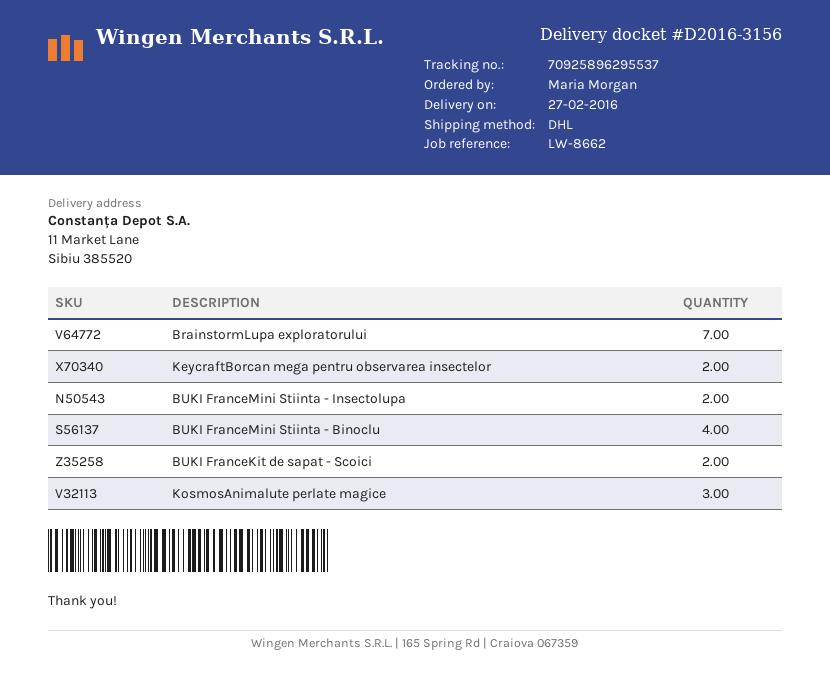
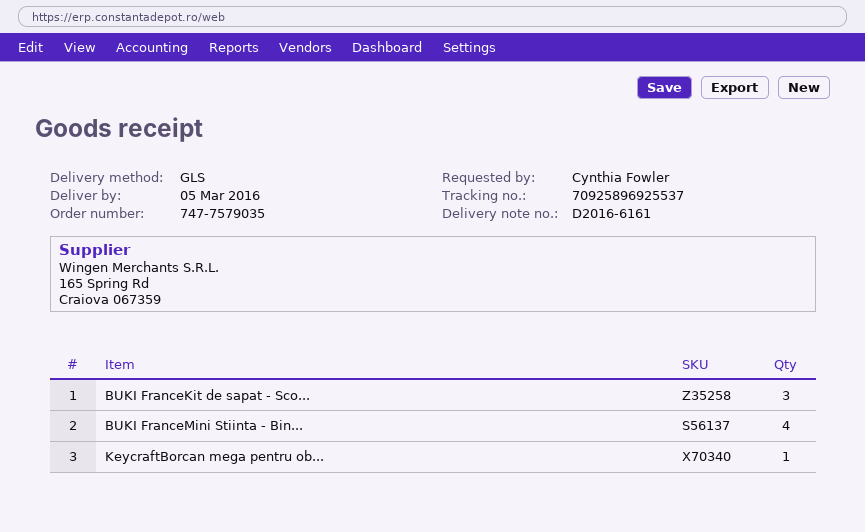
delivery note number: D2016-3156 -> D2016-6161
delivery date: 2016-02-27 -> 2016-03-05
ordered by: Maria Morgan -> Cynthia Fowler
shipping method: DHL -> GLS
tracking number: 70925896295537 -> 70925896925537
BrainstormLupa exploratorului: 7 -> none
KeycraftBorcan mega pentru observarea insectelor: 2 -> 1
BUKI FranceMini Stiinta - Insectolupa: 2 -> none
BUKI FranceKit de sapat - Scoici: 2 -> 3
KosmosAnimalute perlate magice: 3 -> none

